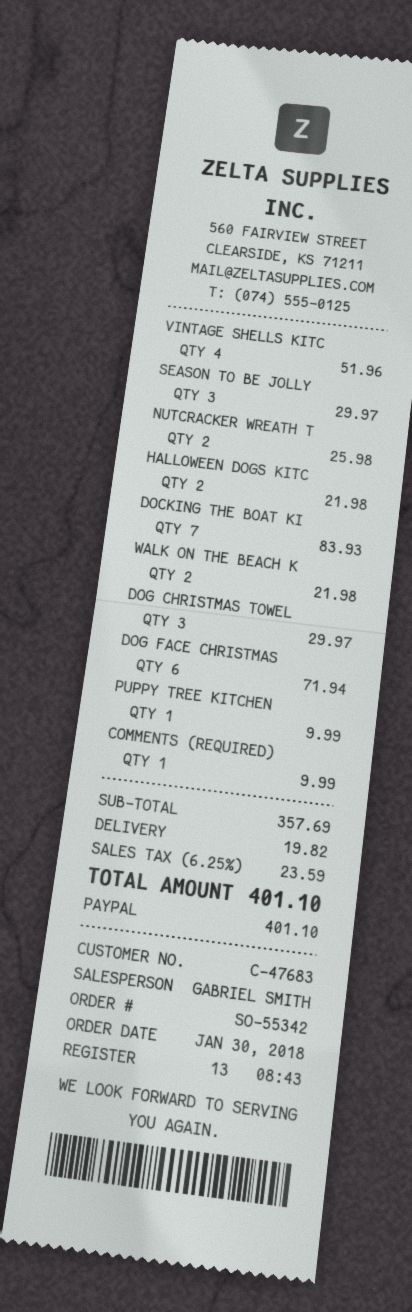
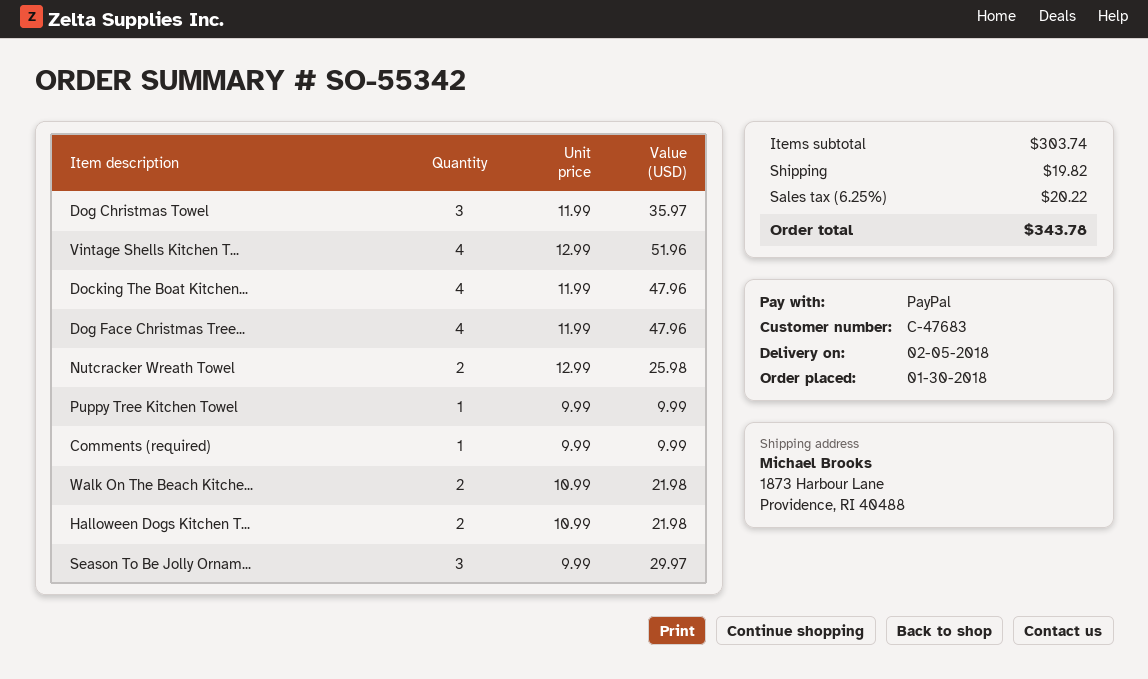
DOCKING THE BOAT KI: 7 for 83.93 -> 4 for 47.96
DOG CHRISTMAS TOWEL: 3 for 29.97 -> 3 for 35.97
DOG FACE CHRISTMAS: 6 for 71.94 -> 4 for 47.96
subtotal: 357.69 -> 303.74
tax: 6.25% = 23.59 -> 6.25% = 20.22
total: 401.10 -> 343.78

